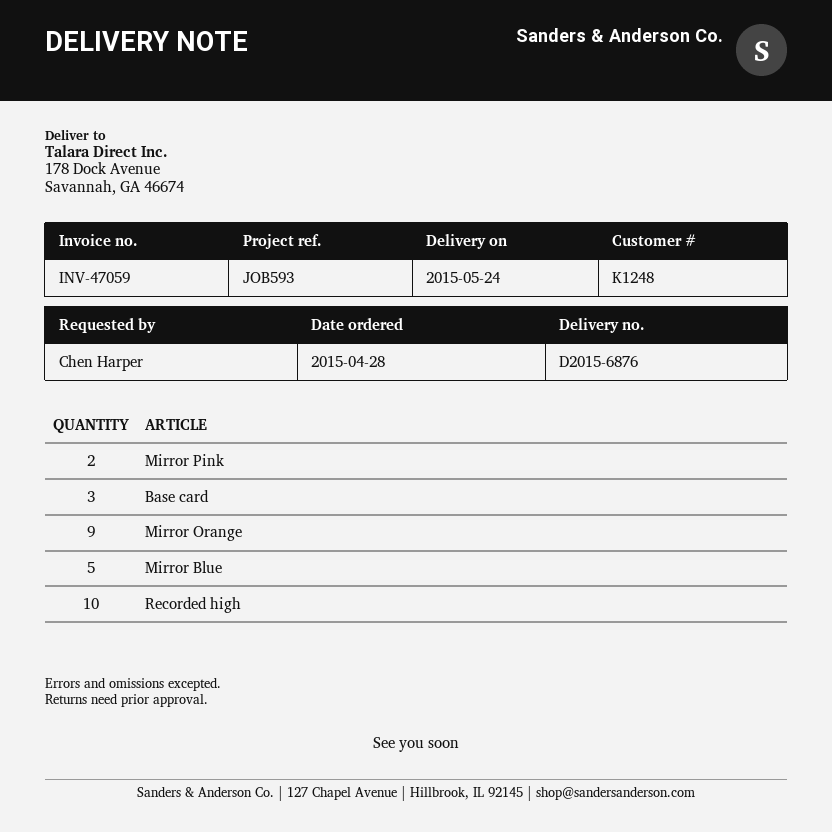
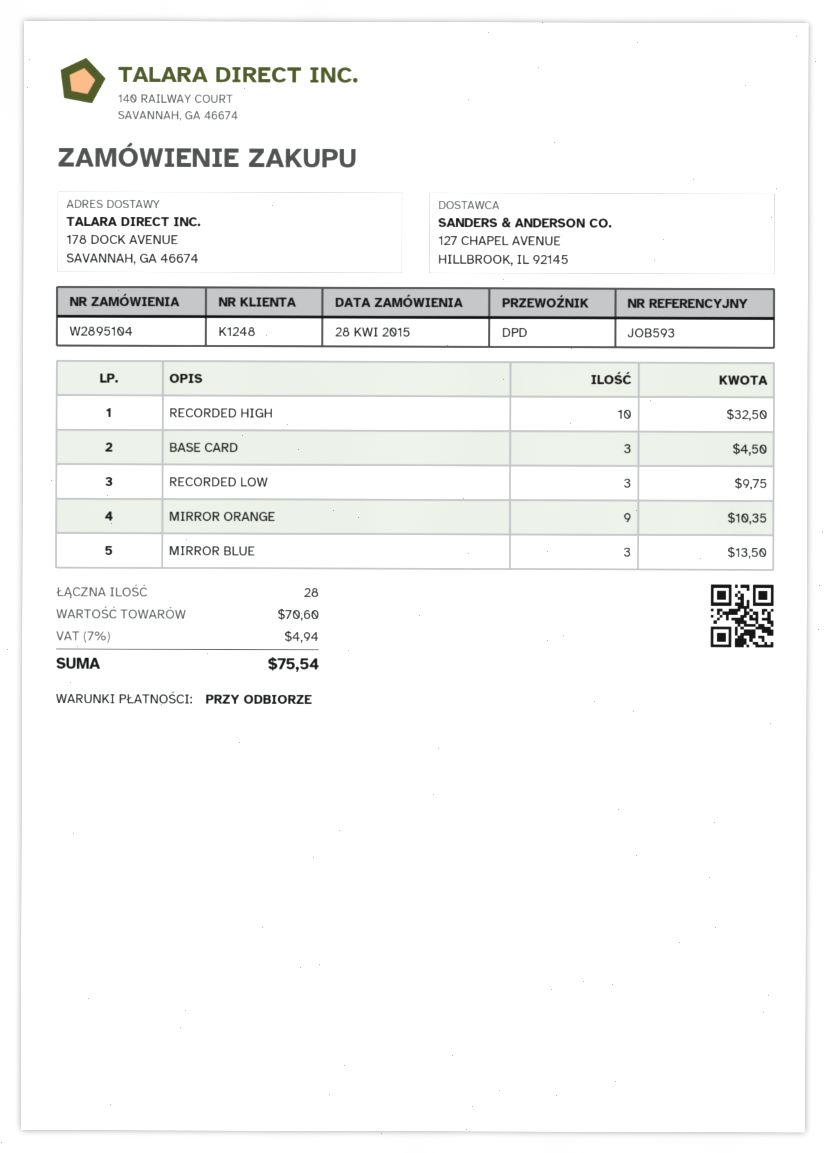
Mirror Pink: 2 -> none
Mirror Blue: 5 -> 3
RECORDED LOW: none -> 3

